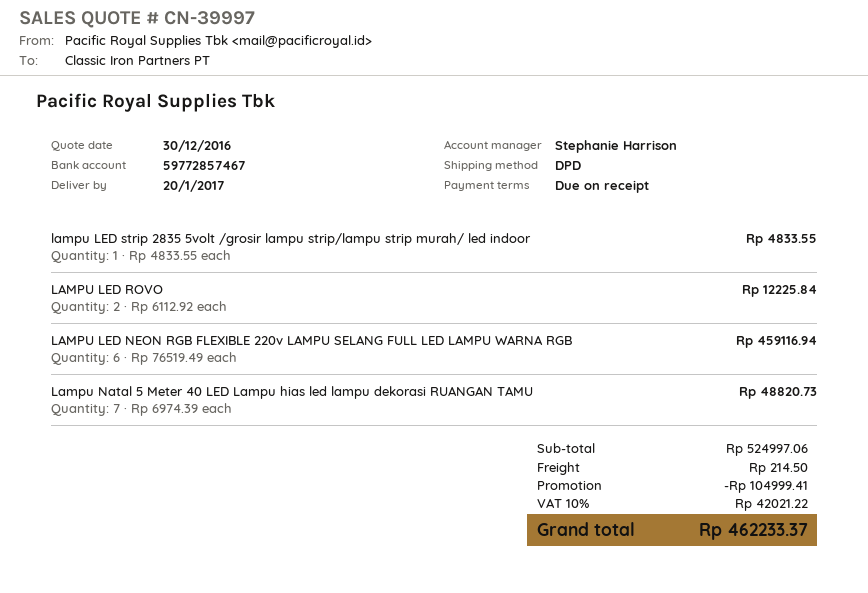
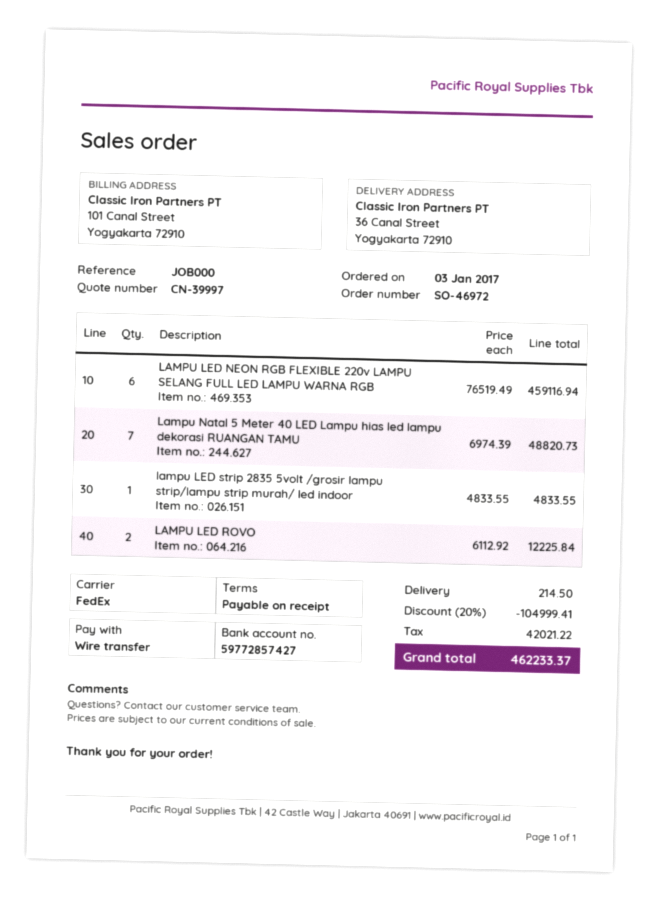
bank account: 59772857467 -> 59772857427
shipping method: DPD -> FedEx

